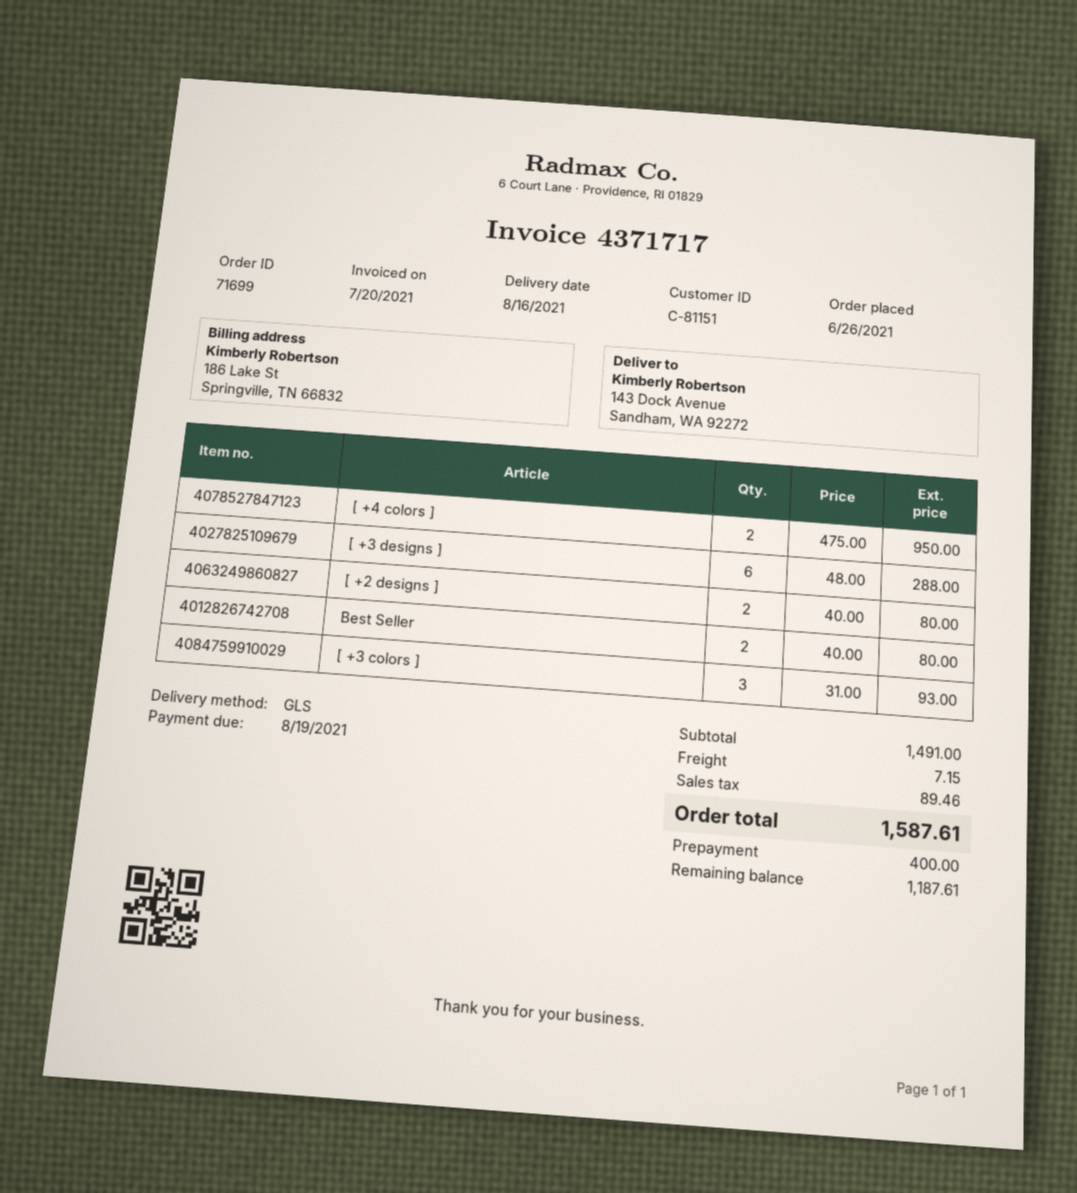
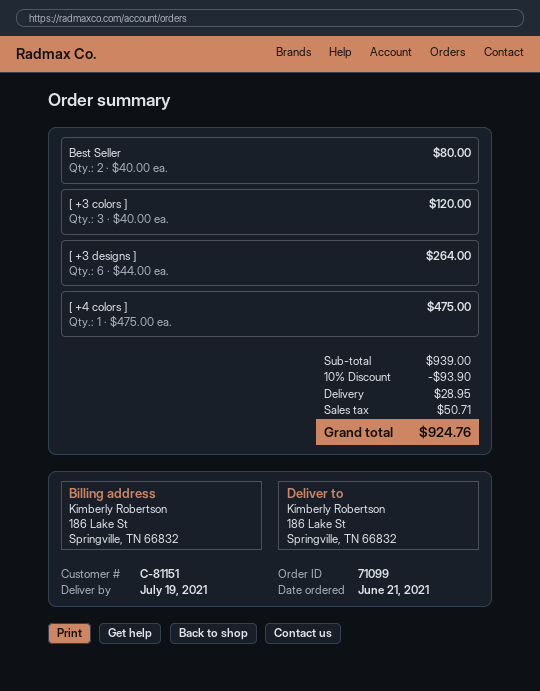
order number: 71699 -> 71099
order date: 2021-06-26 -> 2021-06-21
delivery date: 2021-08-16 -> 2021-07-19
ship to: 143 Dock Avenue, Sandham, WA 92272 -> 186 Lake St, Springville, TN 66832
[ +4 colors ]: 2 x 475.00 = 950.00 -> 1 x 475.00 = 475.00
[ +3 designs ]: 6 x 48.00 = 288.00 -> 6 x 44.00 = 264.00
[ +2 designs ]: 2 x 40.00 = 80.00 -> none
[ +3 colors ]: 3 x 31.00 = 93.00 -> 3 x 40.00 = 120.00
subtotal: 1491.00 -> 939.00
discount: none -> 10% = 93.90
shipping: 7.15 -> 28.95
tax: 89.46 -> 50.71
total: 1587.61 -> 924.76

